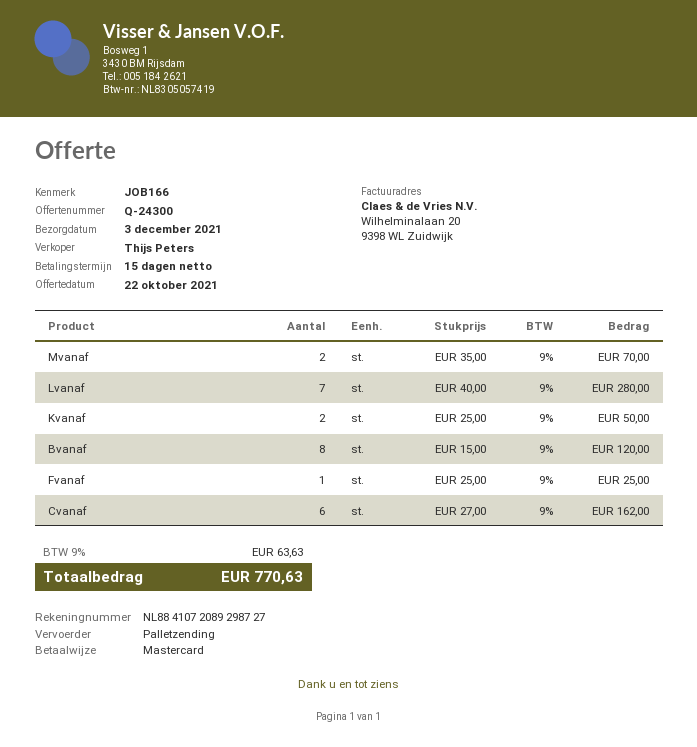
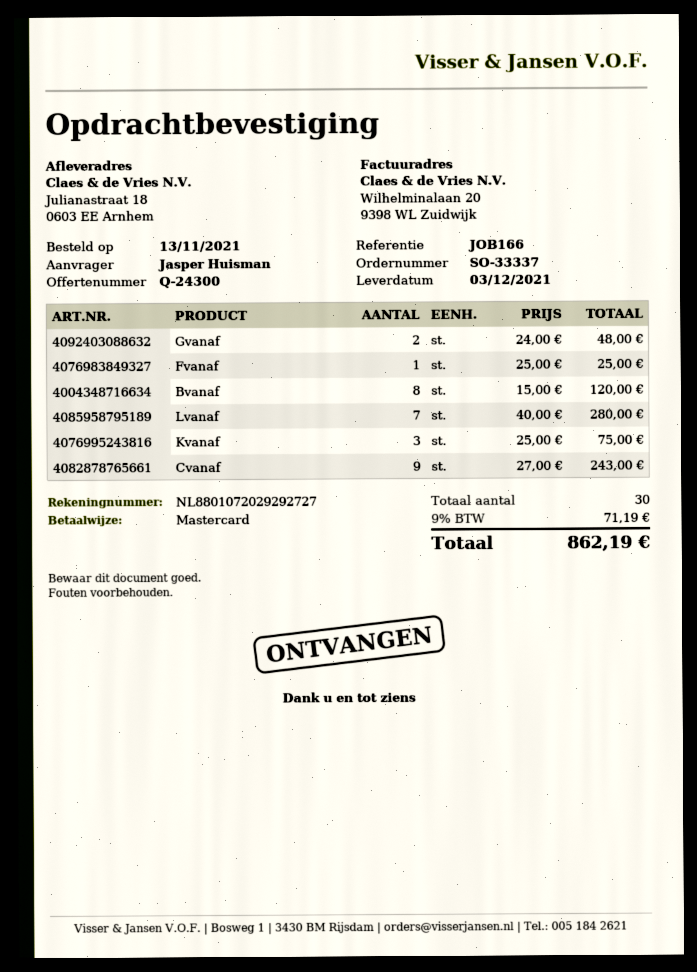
bank account: NL8841072089298727 -> NL8801072029292727
Mvanaf: 2 x 35.00 = 70.00 -> none
Kvanaf: 2 x 25.00 = 50.00 -> 3 x 25.00 = 75.00
Cvanaf: 6 x 27.00 = 162.00 -> 9 x 27.00 = 243.00
Gvanaf: none -> 2 x 24.00 = 48.00
tax: 9% = 63.63 -> 9% = 71.19
total: 770.63 -> 862.19

